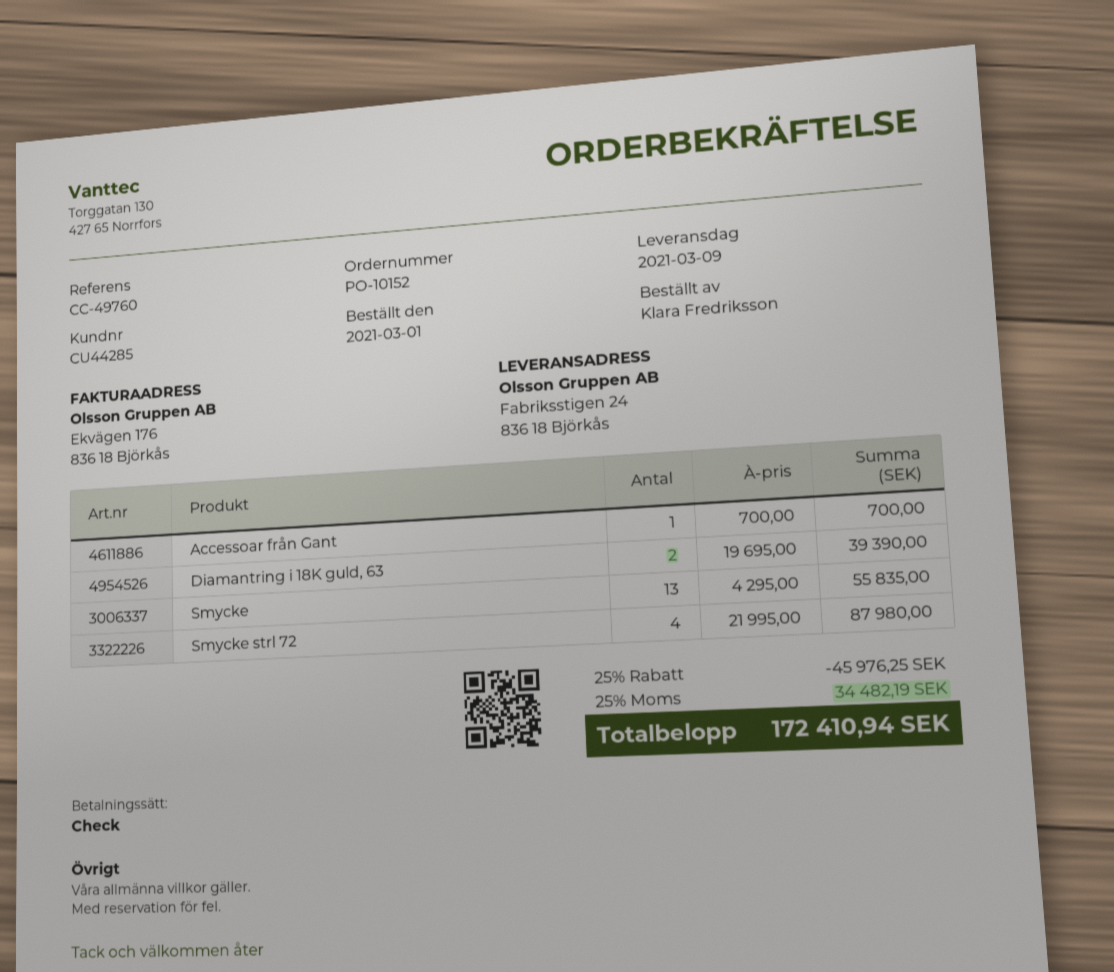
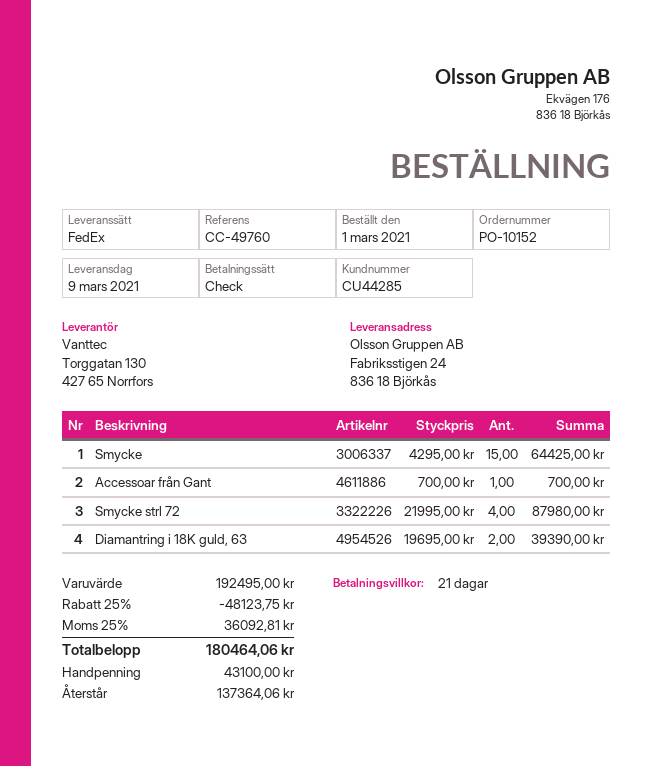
Smycke: 13 x 4295.00 = 55835.00 -> 15 x 4295.00 = 64425.00
discount: 25% = 45976.25 -> 25% = 48123.75
tax: 25% = 34482.19 -> 25% = 36092.81
total: 172410.94 -> 180464.06

